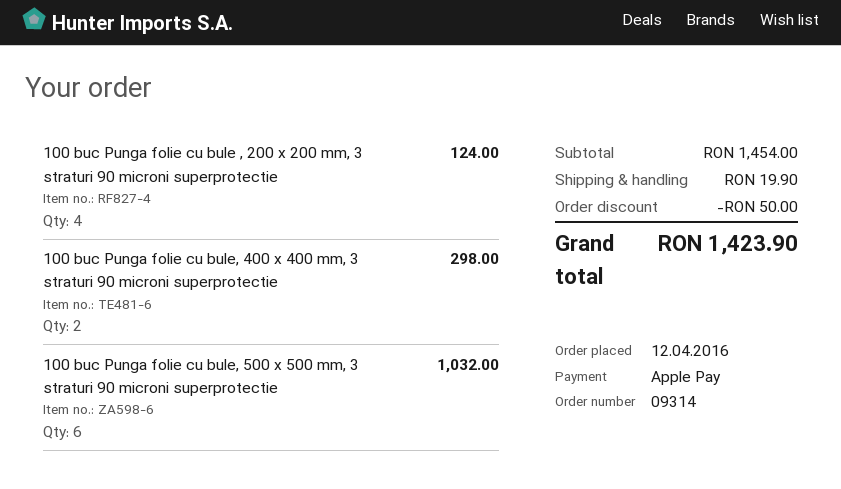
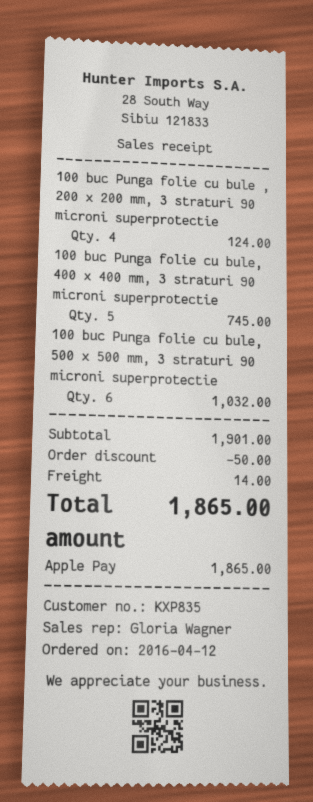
100 buc Punga folie cu bule, 400 x 400 mm, 3 straturi 90 microni superprotectie: 2 for 298.00 -> 5 for 745.00
subtotal: 1454.00 -> 1901.00
shipping: 19.90 -> 14.00
total: 1423.90 -> 1865.00

